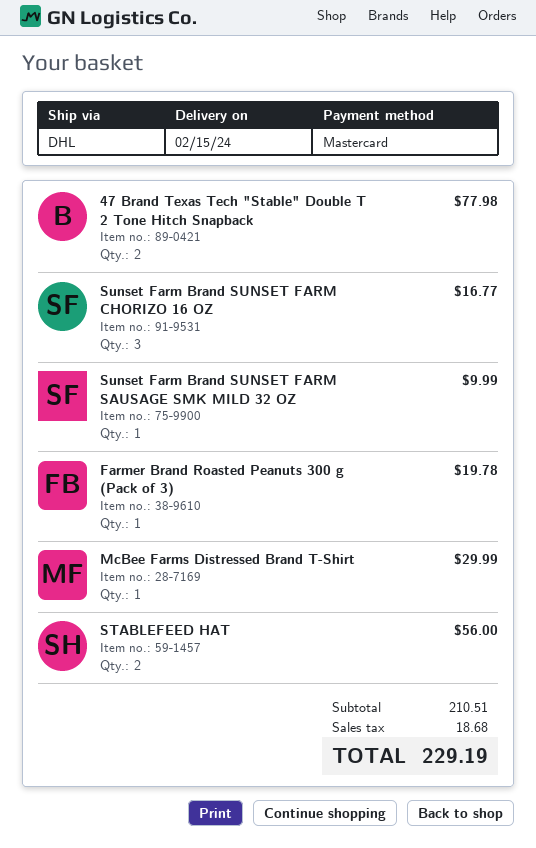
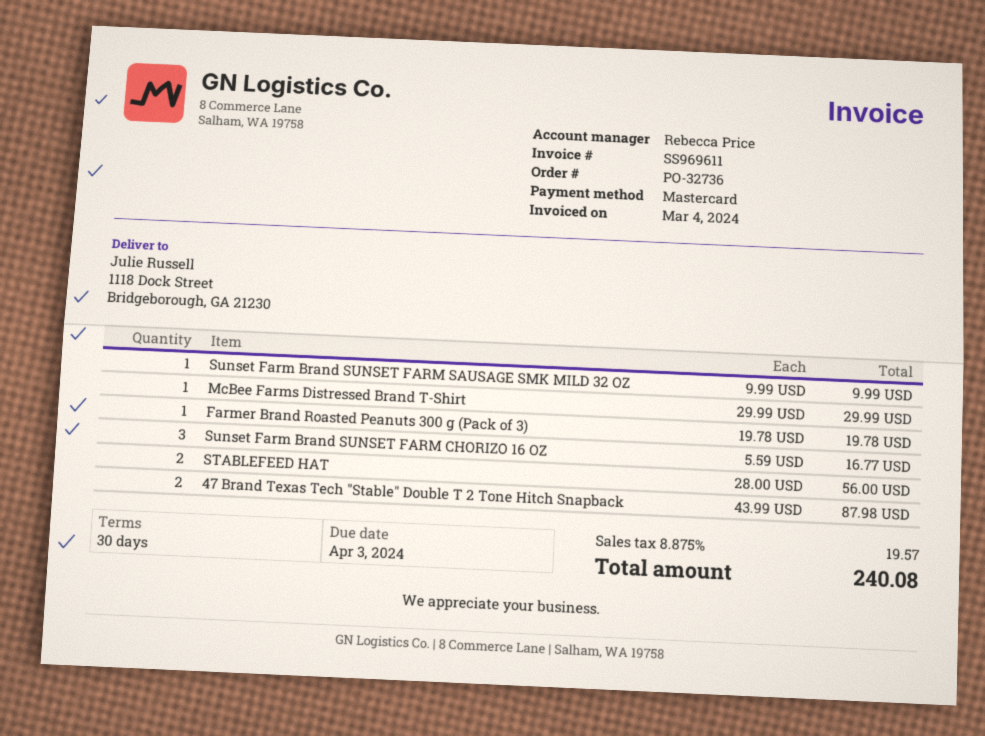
47 Brand Texas Tech "Stable" Double T 2 Tone Hitch Snapback: 2 for 77.98 -> 2 for 87.98
tax: 18.68 -> 19.57
total: 229.19 -> 240.08

